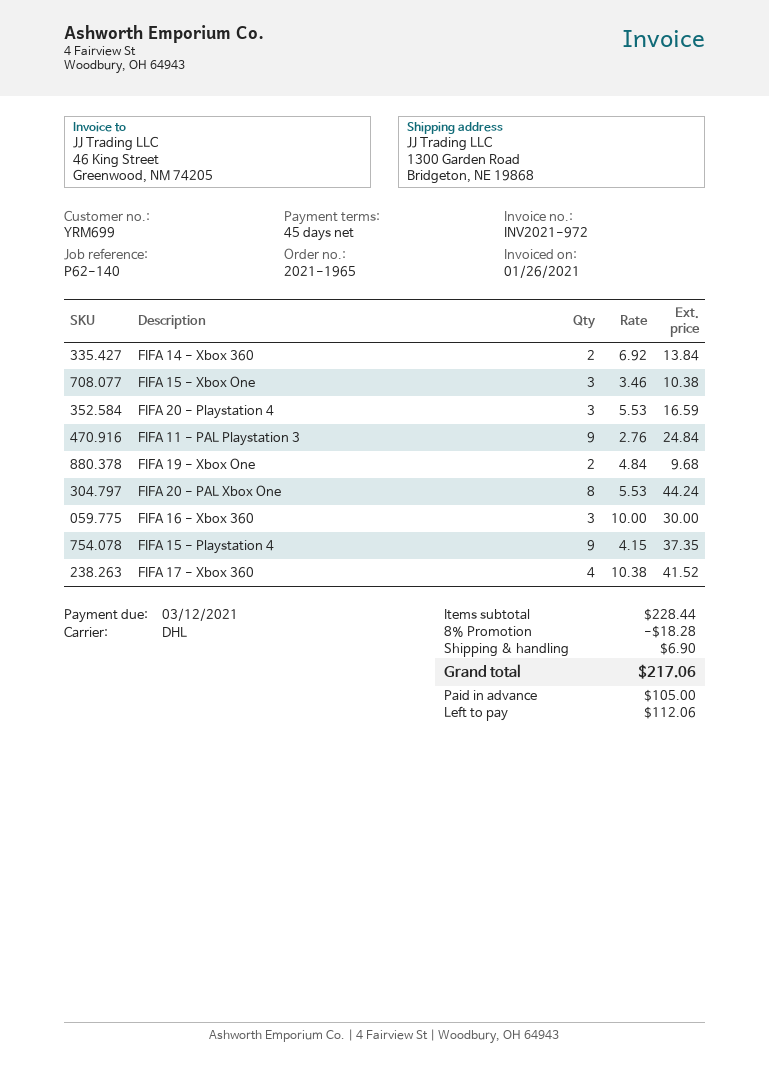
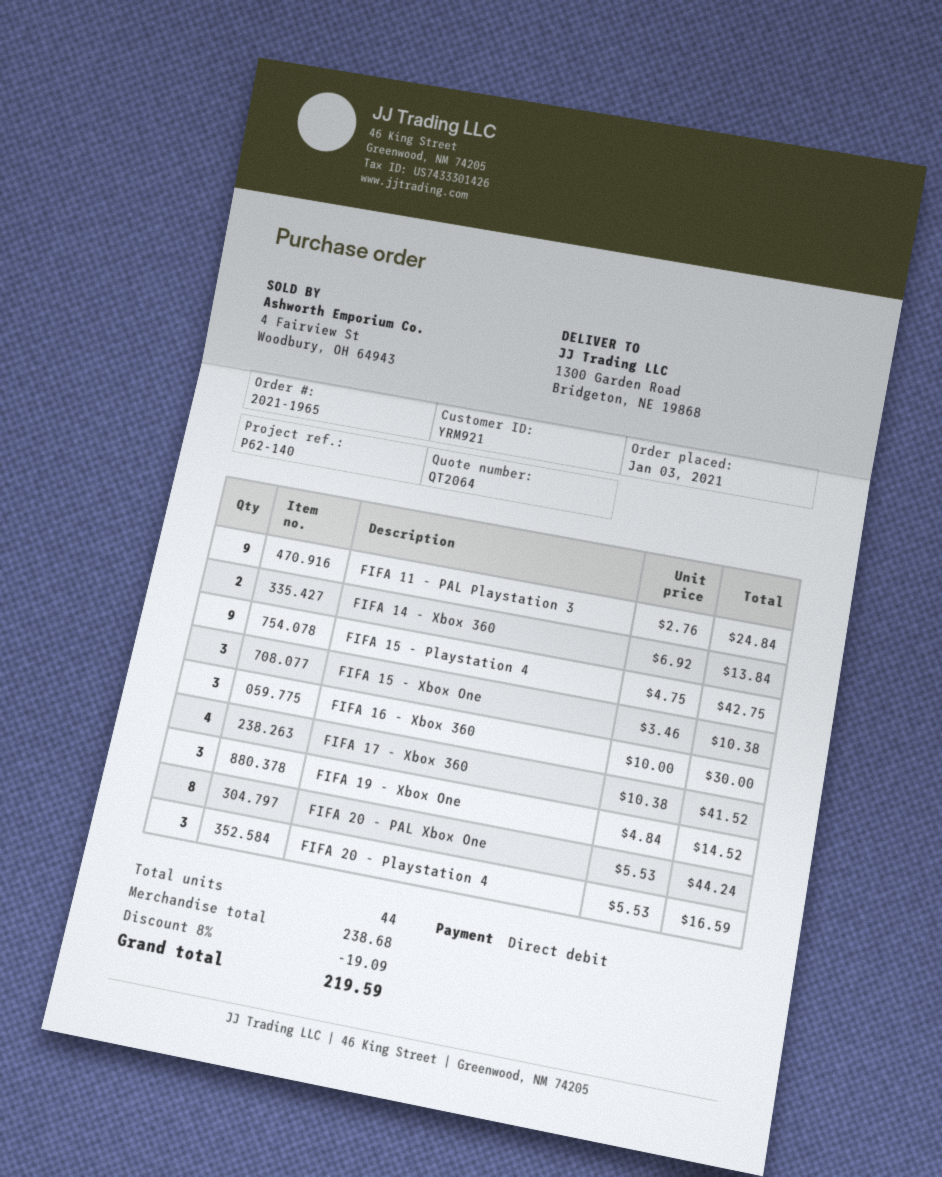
customer number: YRM699 -> YRM921
FIFA 19 - Xbox One: 2 x 4.84 = 9.68 -> 3 x 4.84 = 14.52
FIFA 15 - Playstation 4: 9 x 4.15 = 37.35 -> 9 x 4.75 = 42.75
subtotal: 228.44 -> 238.68
discount: 8% = 18.28 -> 8% = 19.09
shipping: 6.90 -> none
total: 217.06 -> 219.59

